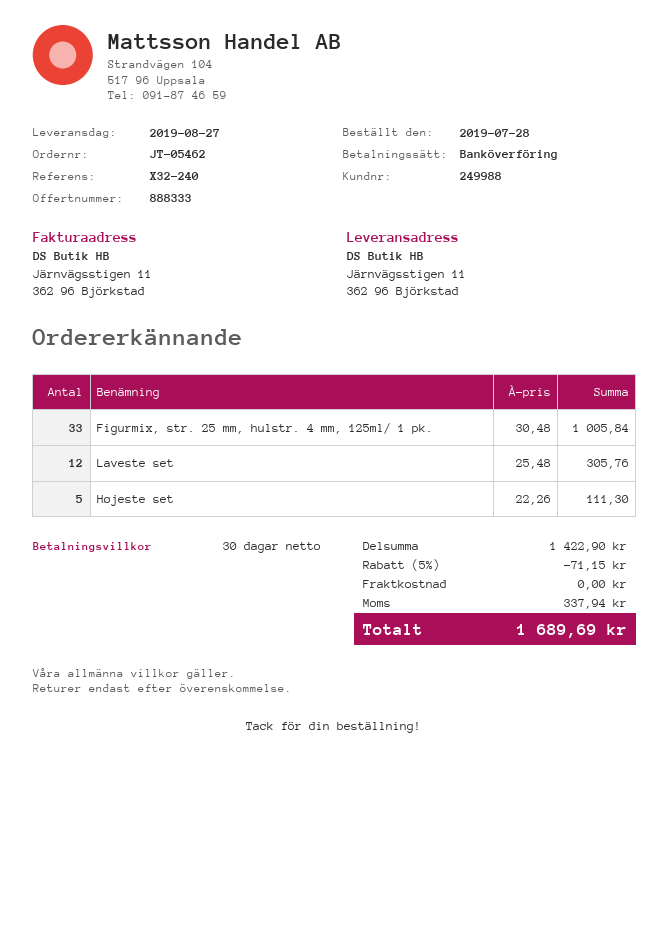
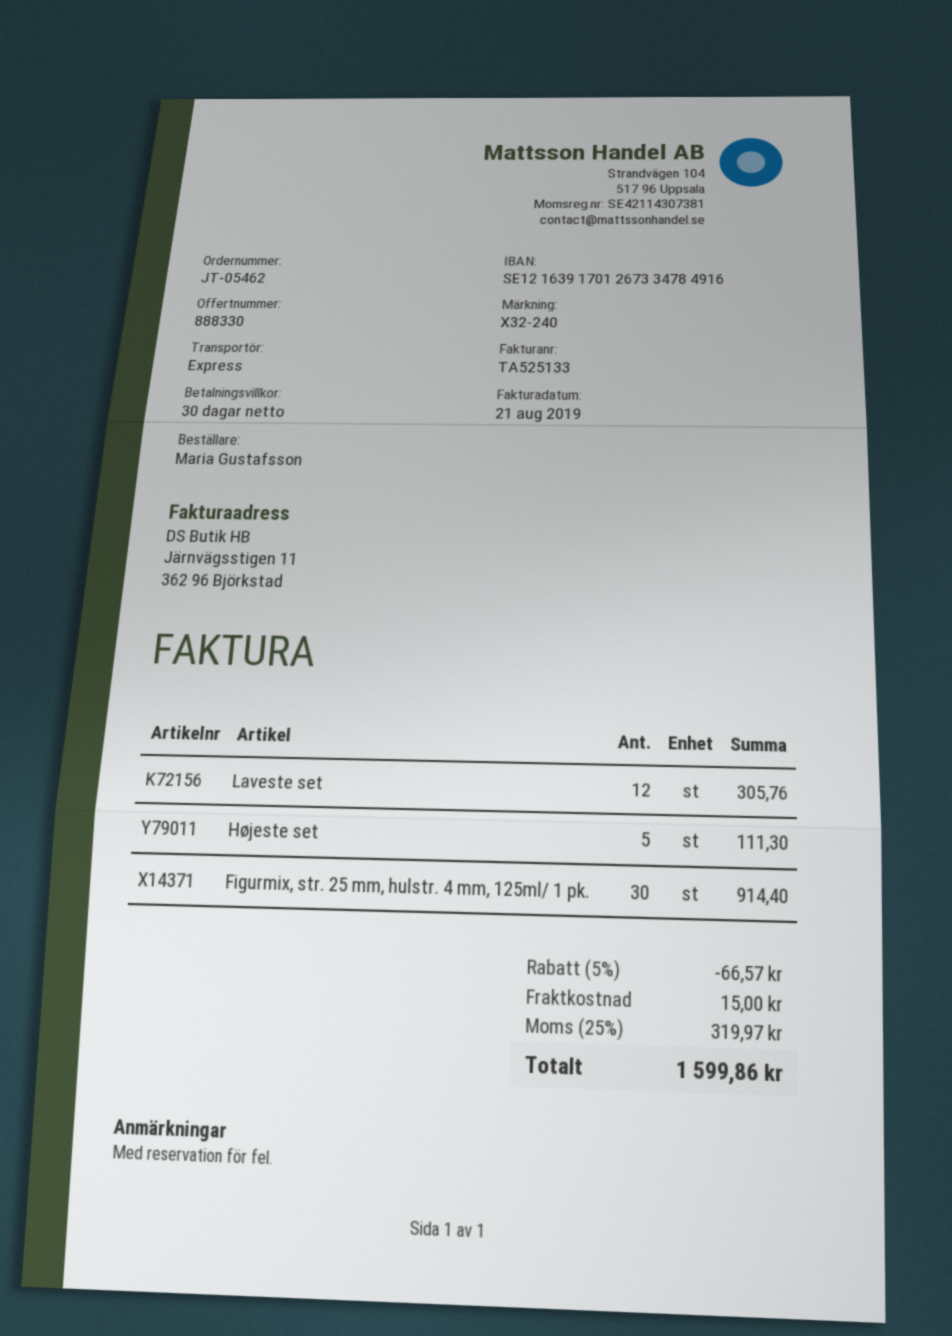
quote number: 888333 -> 888330
Figurmix, str. 25 mm, hulstr. 4 mm, 125ml/ 1 pk.: 33 for 1005.84 -> 30 for 914.40
discount: 5% = 71.15 -> 5% = 66.57
shipping: 0.00 -> 15.00
tax: 337.94 -> 319.97
total: 1689.69 -> 1599.86

